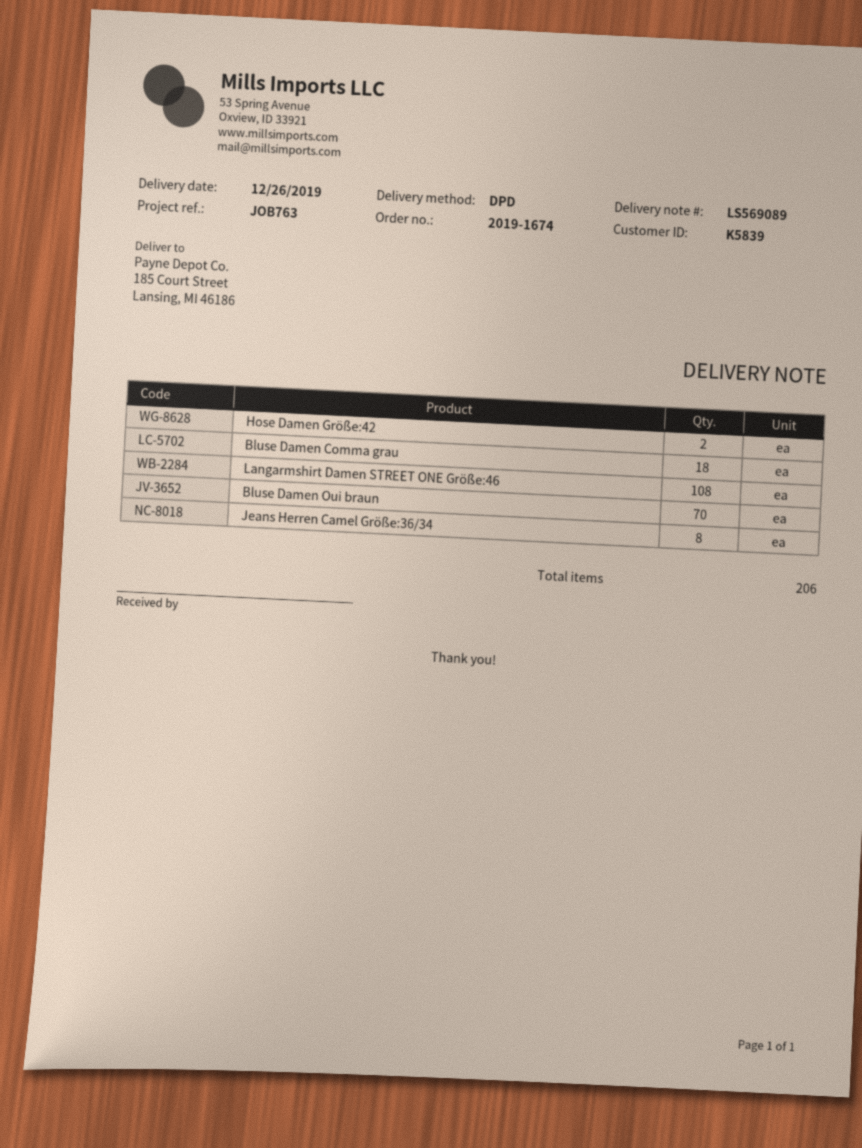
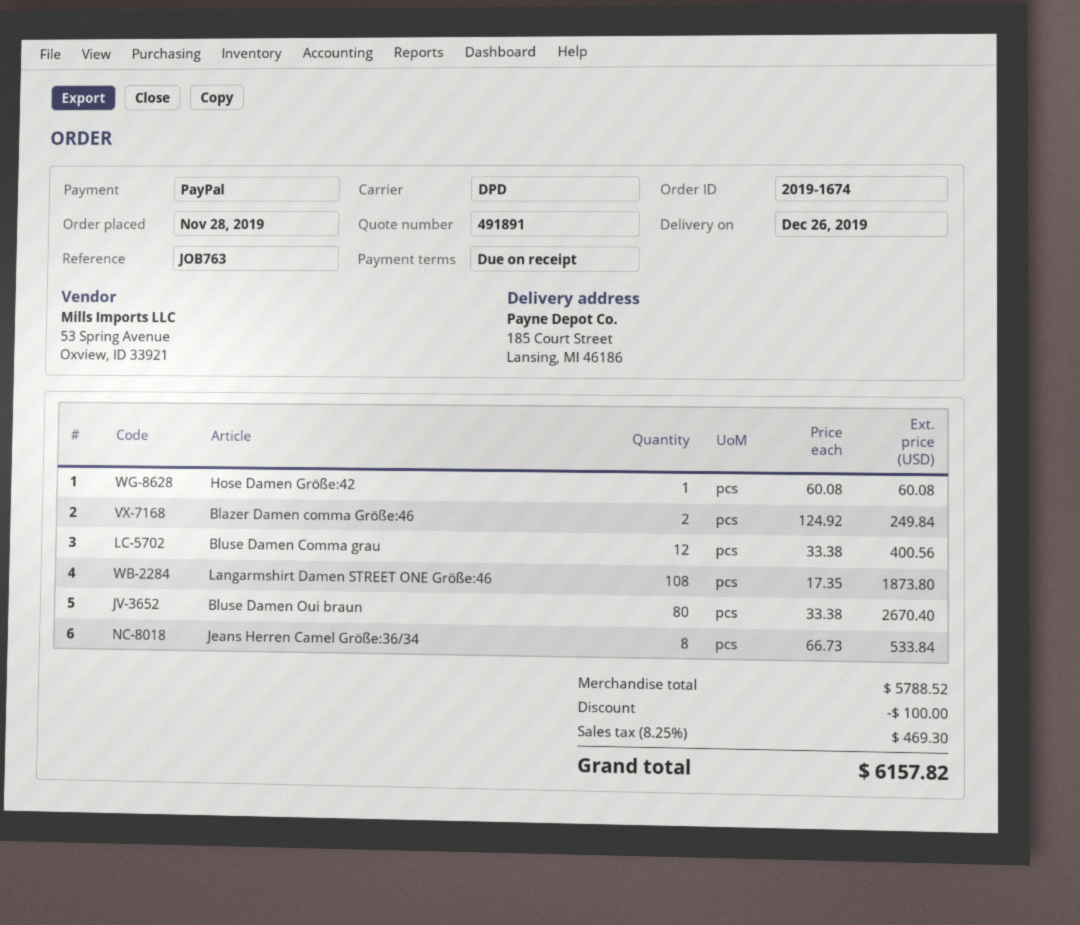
Hose Damen Größe:42: 2 -> 1
Bluse Damen Comma grau: 18 -> 12
Bluse Damen Oui braun: 70 -> 80
Blazer Damen comma Größe:46: none -> 2

